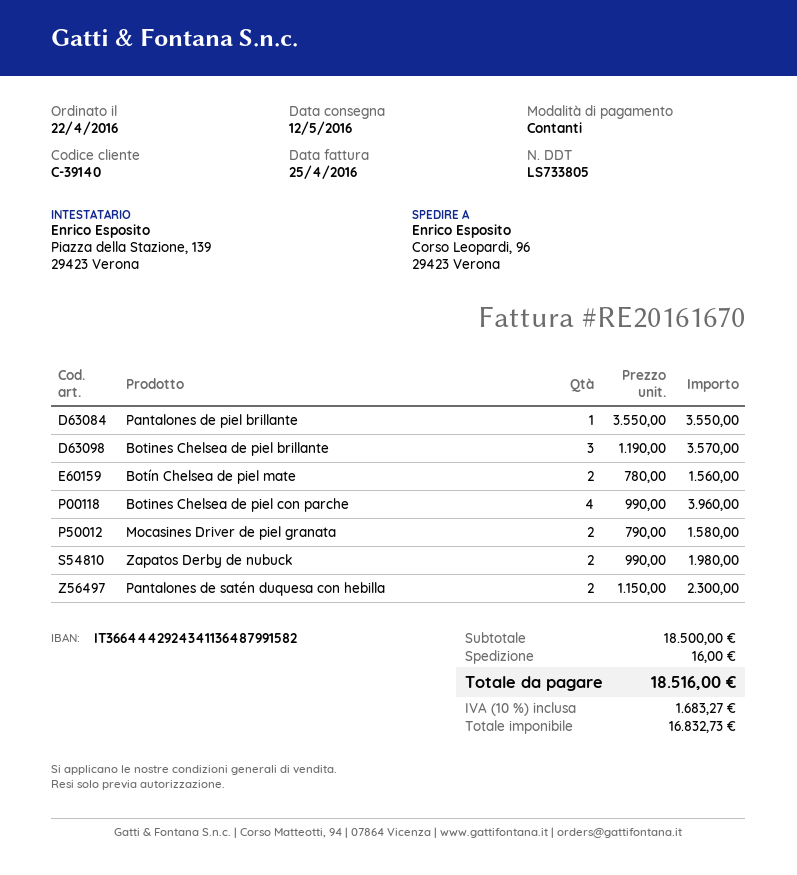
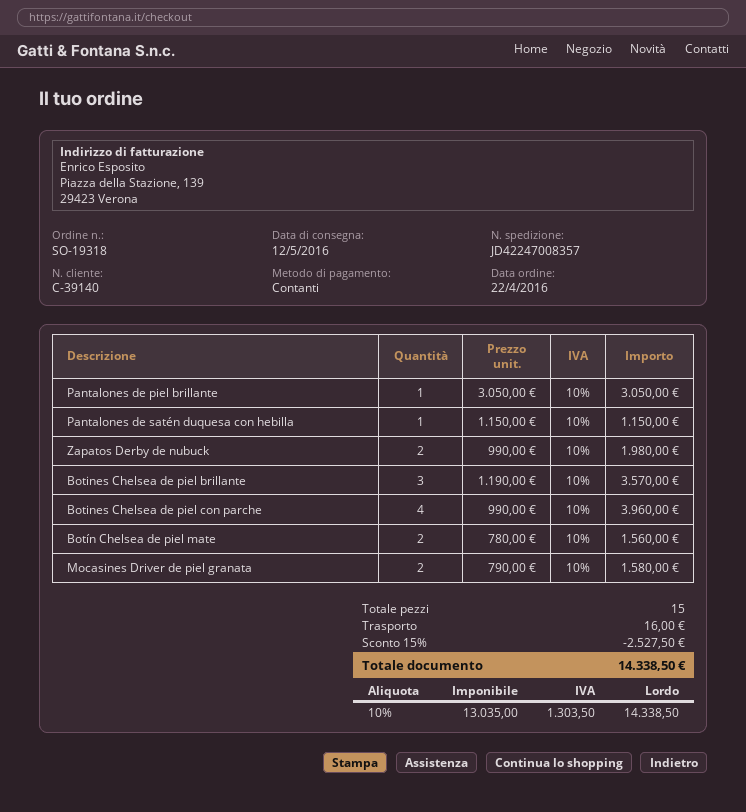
Pantalones de piel brillante: 1 x 3550.00 = 3550.00 -> 1 x 3050.00 = 3050.00
Pantalones de satén duquesa con hebilla: 2 x 1150.00 = 2300.00 -> 1 x 1150.00 = 1150.00
discount: none -> 15% = 2527.50
net: 16832.73 -> 13035.00
tax: 10% = 1683.27 -> 10% = 1303.50
total: 18516.00 -> 14338.50

